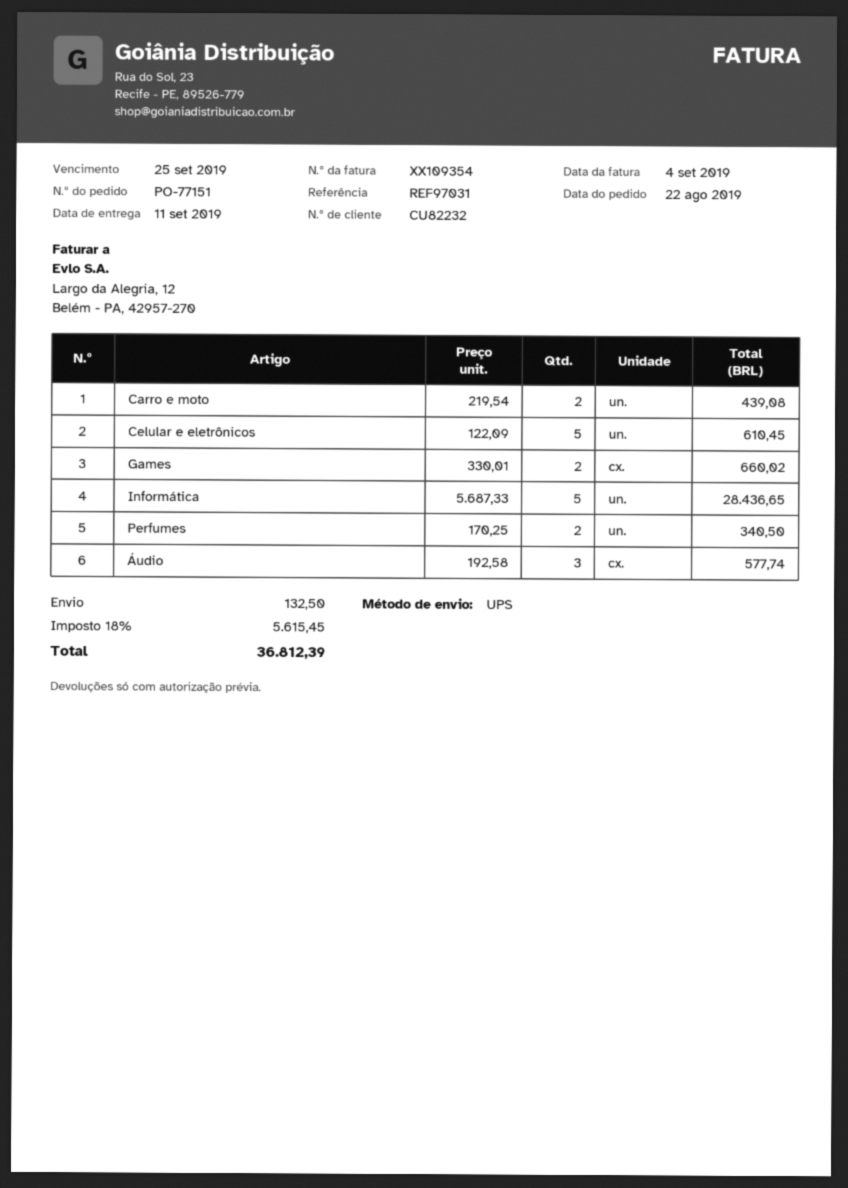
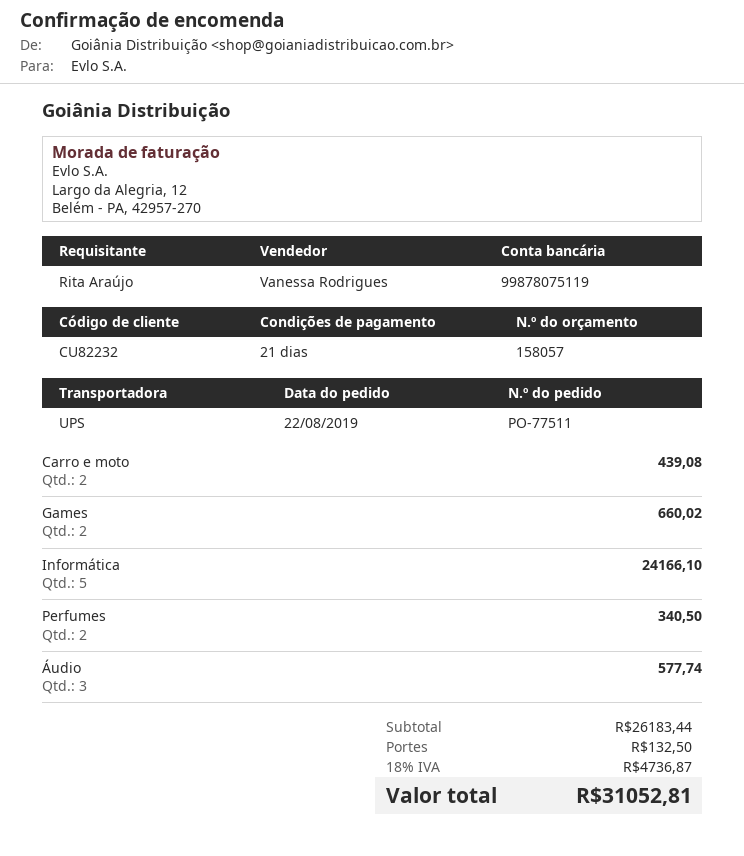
order number: PO-77151 -> PO-77511
Celular e eletrônicos: 5 for 610.45 -> none
Informática: 5 for 28436.65 -> 5 for 24166.10
tax: 18% = 5615.45 -> 18% = 4736.87
total: 36812.39 -> 31052.81

